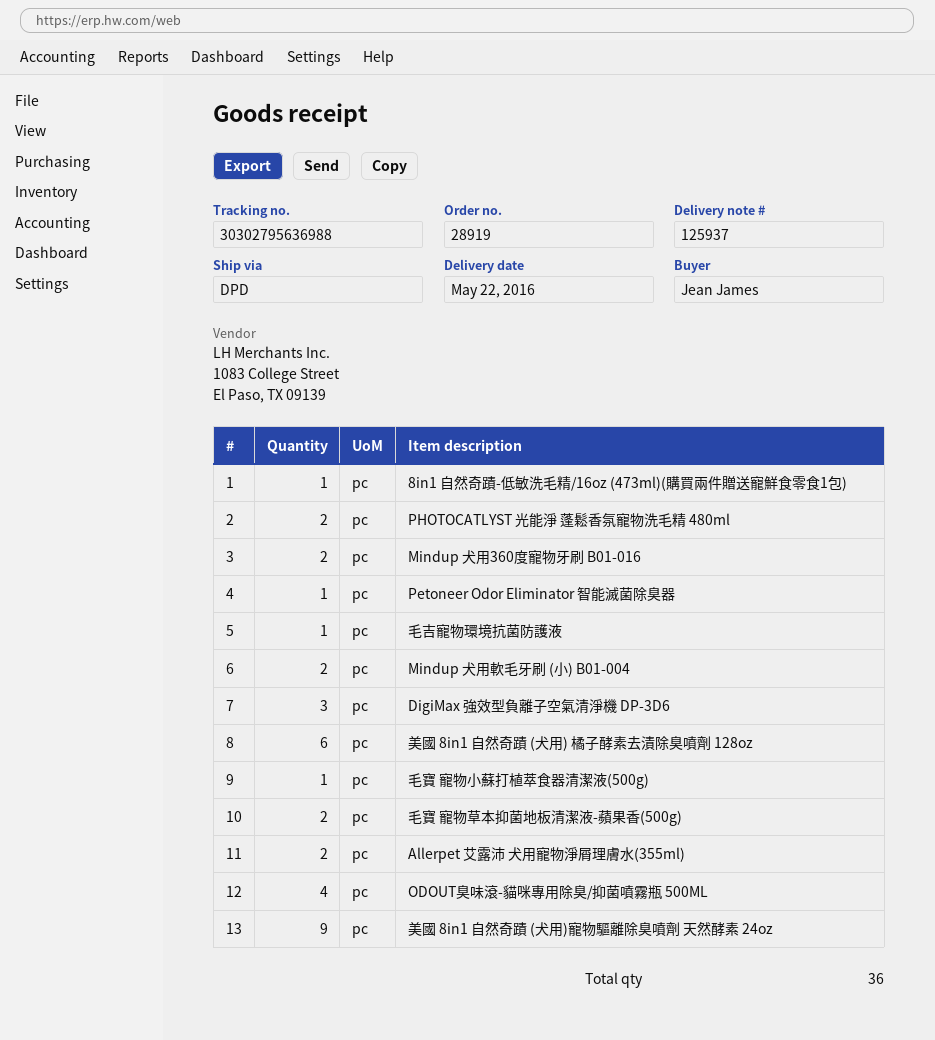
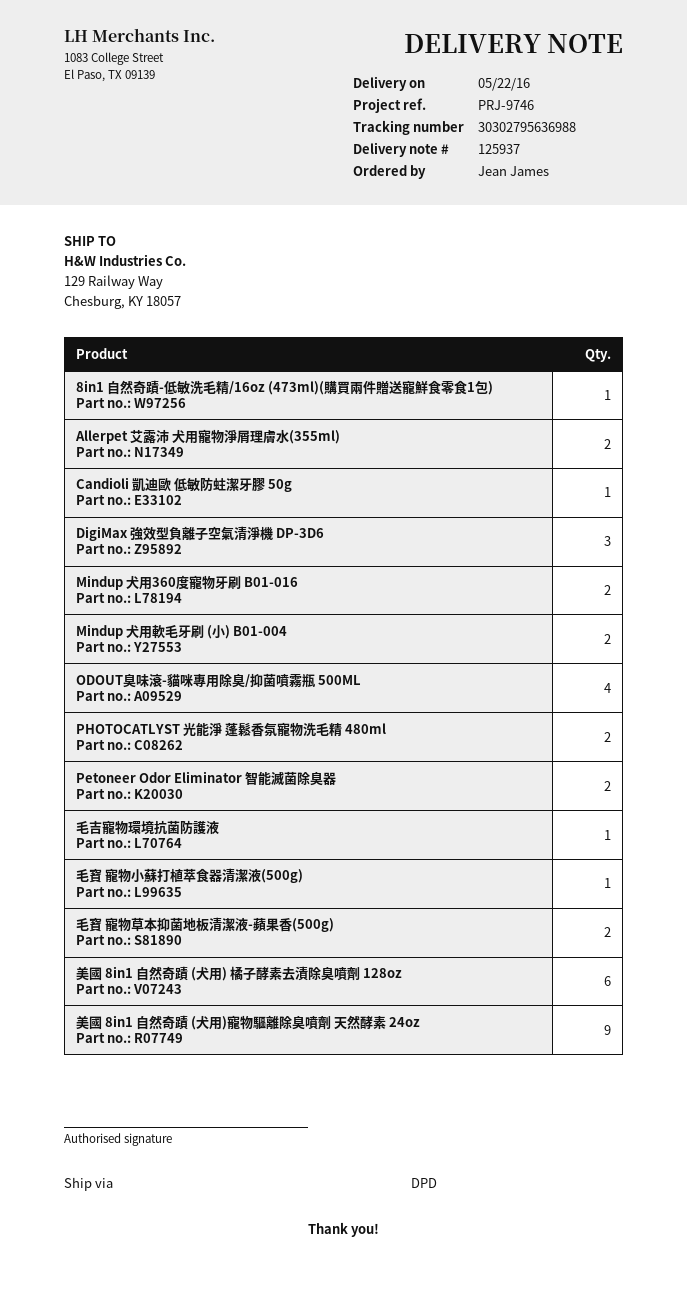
Petoneer Odor Eliminator 智能滅菌除臭器: 1 -> 2
Candioli 凱迪歐 低敏防蛀潔牙膠 50g: none -> 1

